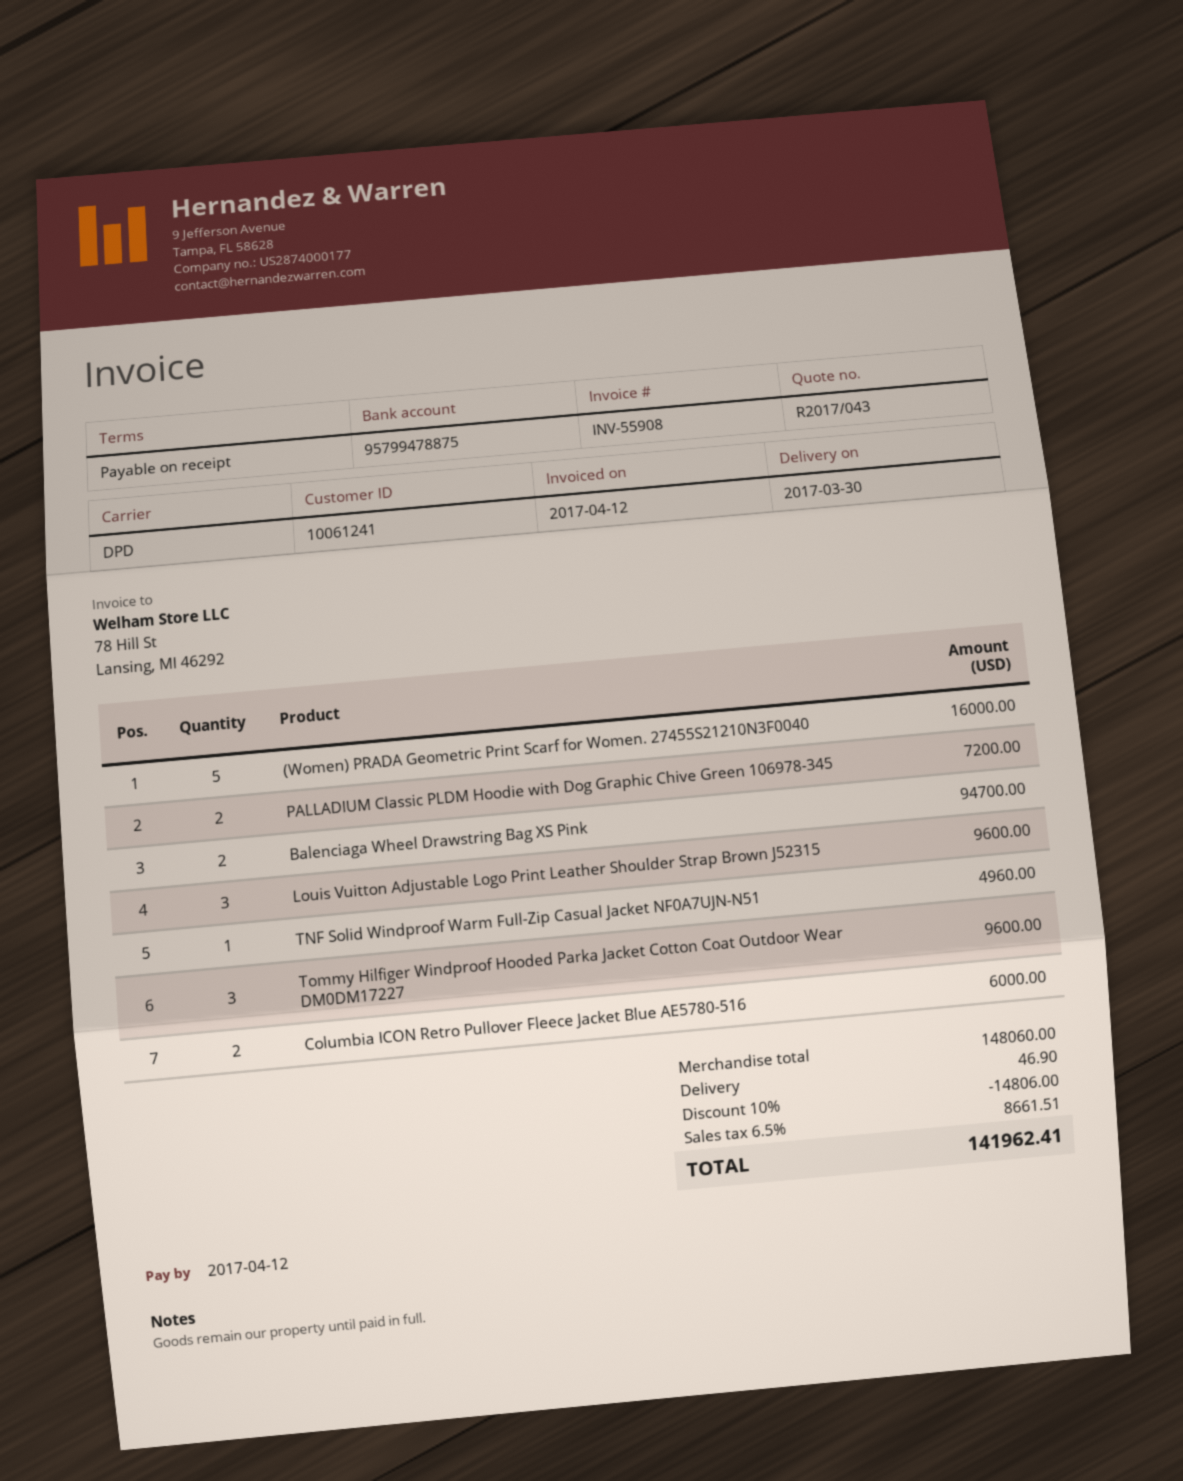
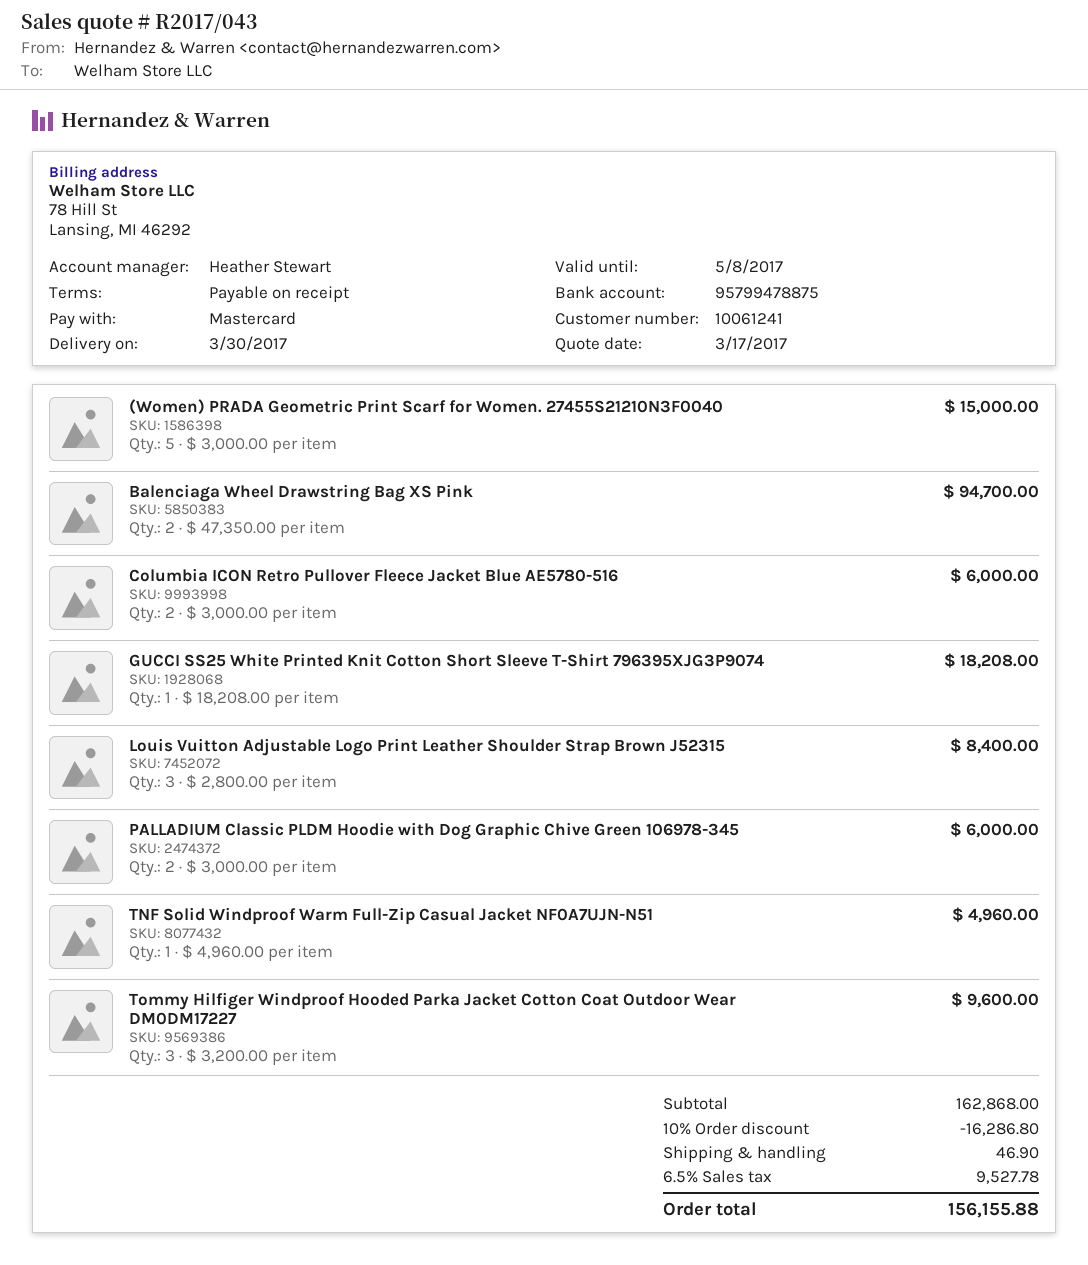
(Women) PRADA Geometric Print Scarf for Women. 27455S21210N3F0040: 5 for 16000.00 -> 5 for 15000.00
PALLADIUM Classic PLDM Hoodie with Dog Graphic Chive Green 106978-345: 2 for 7200.00 -> 2 for 6000.00
Louis Vuitton Adjustable Logo Print Leather Shoulder Strap Brown J52315: 3 for 9600.00 -> 3 for 8400.00
GUCCI SS25 White Printed Knit Cotton Short Sleeve T-Shirt 796395XJG3P9074: none -> 1 for 18208.00
subtotal: 148060.00 -> 162868.00
discount: 10% = 14806.00 -> 10% = 16286.80
tax: 6.5% = 8661.51 -> 6.5% = 9527.78
total: 141962.41 -> 156155.88

